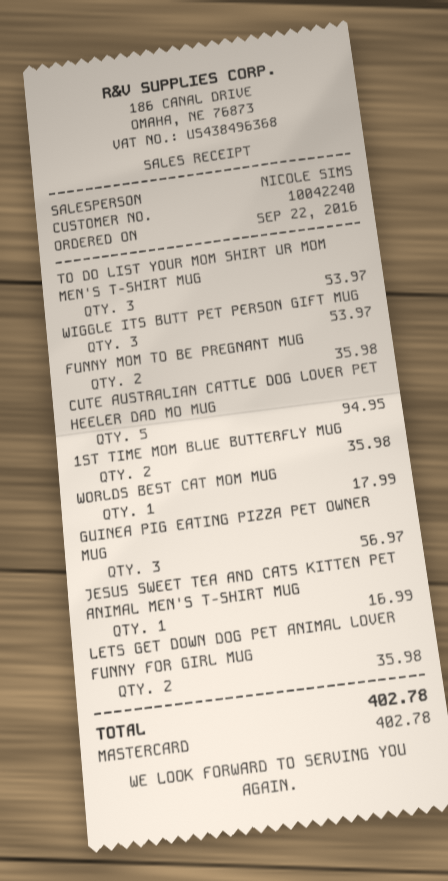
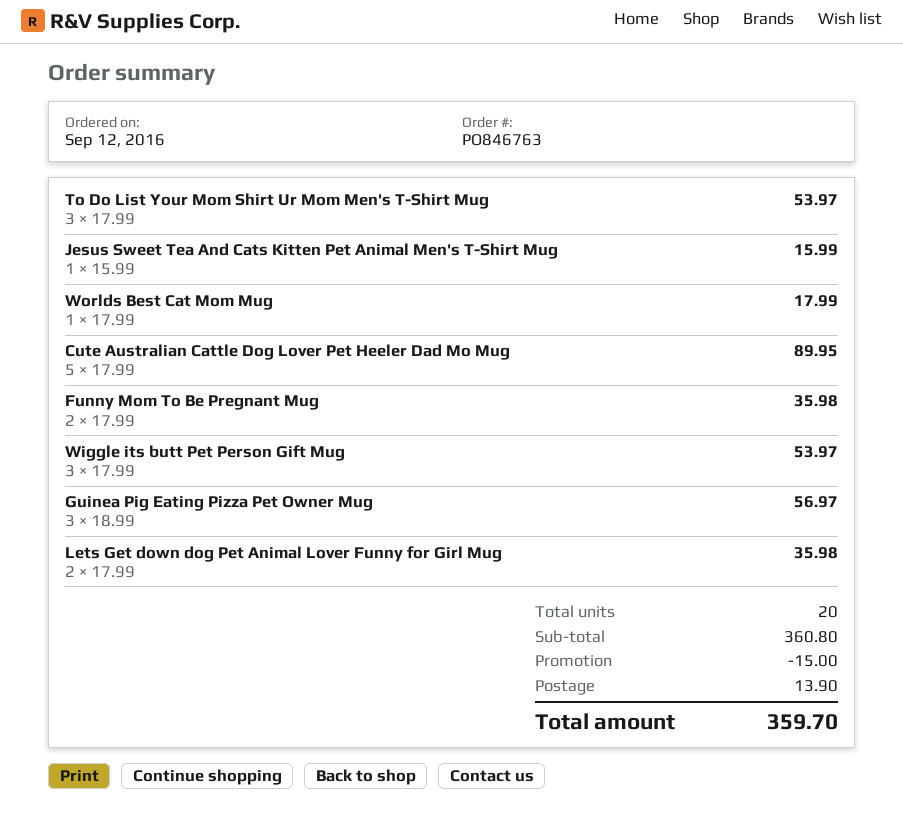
order date: 2016-09-22 -> 2016-09-12
CUTE AUSTRALIAN CATTLE DOG LOVER PET HEELER DAD MO MUG: 5 for 94.95 -> 5 for 89.95
1ST TIME MOM BLUE BUTTERFLY MUG: 2 for 35.98 -> none
JESUS SWEET TEA AND CATS KITTEN PET ANIMAL MEN'S T-SHIRT MUG: 1 for 16.99 -> 1 for 15.99
discount: none -> 15.00
shipping: none -> 13.90
total: 402.78 -> 359.70

